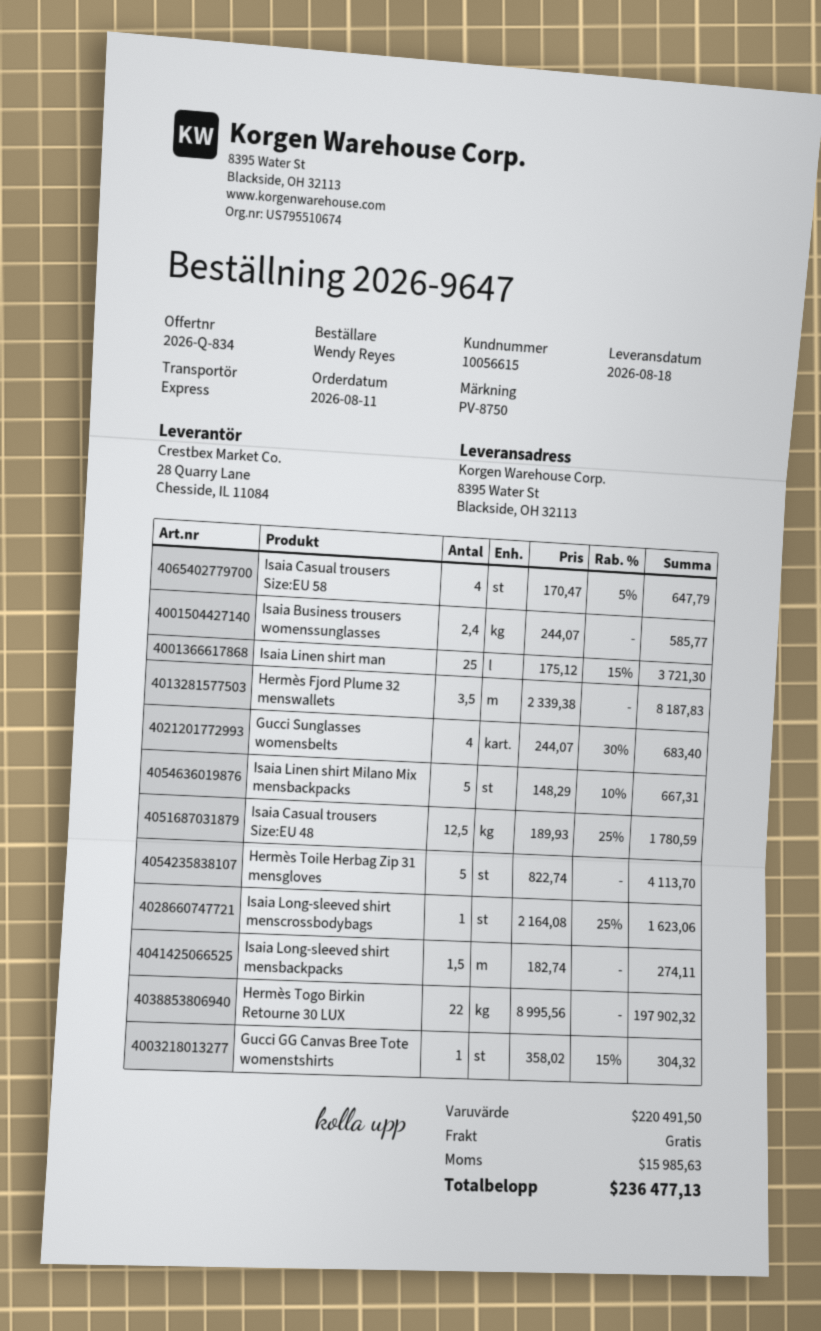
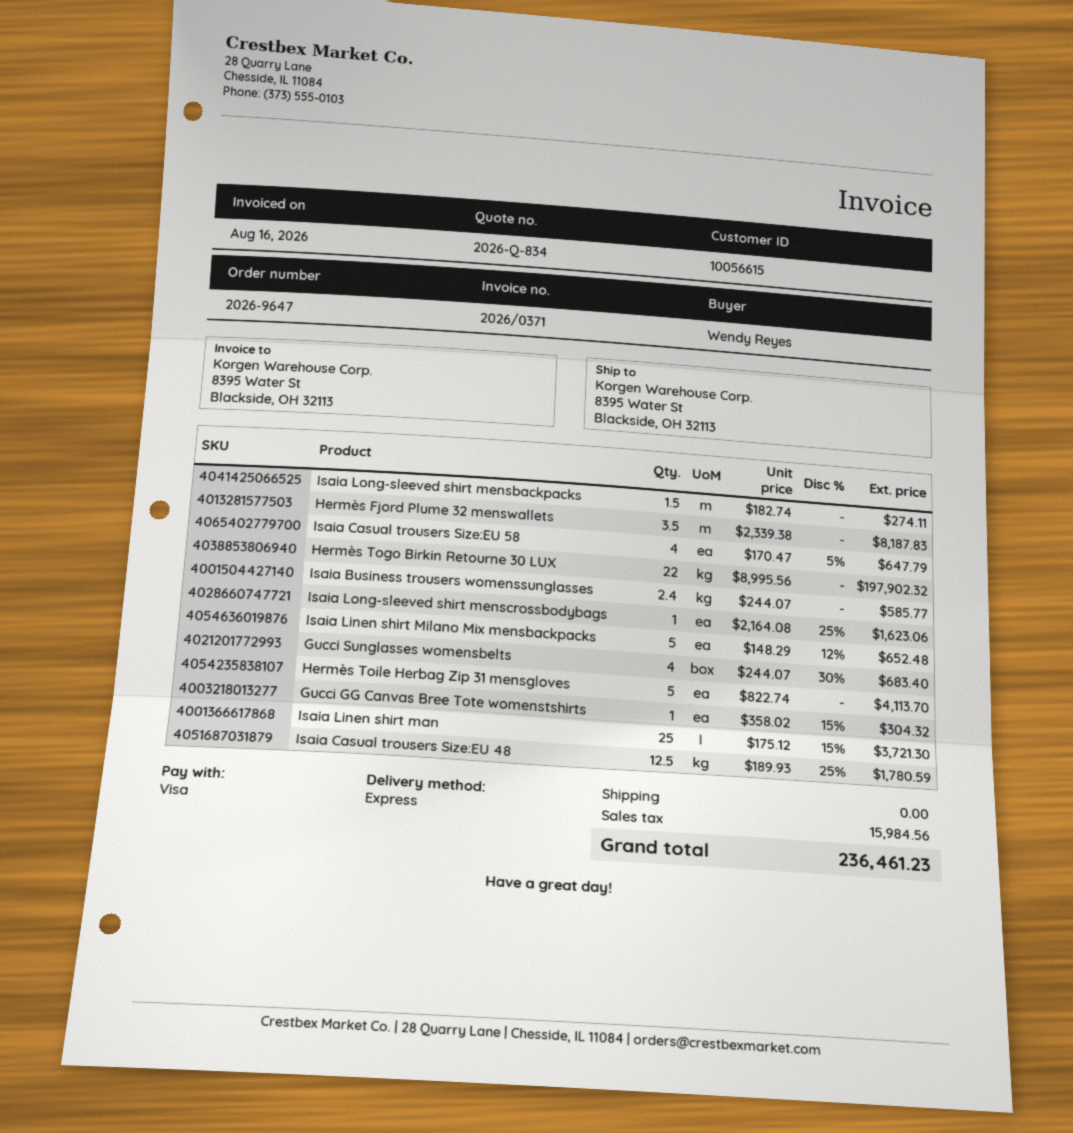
Isaia Linen shirt Milano Mix mensbackpacks: 5 x 148.29 - 10% = 667.31 -> 5 x 148.29 - 12% = 652.48
tax: 15985.63 -> 15984.56
total: 236477.13 -> 236461.23

